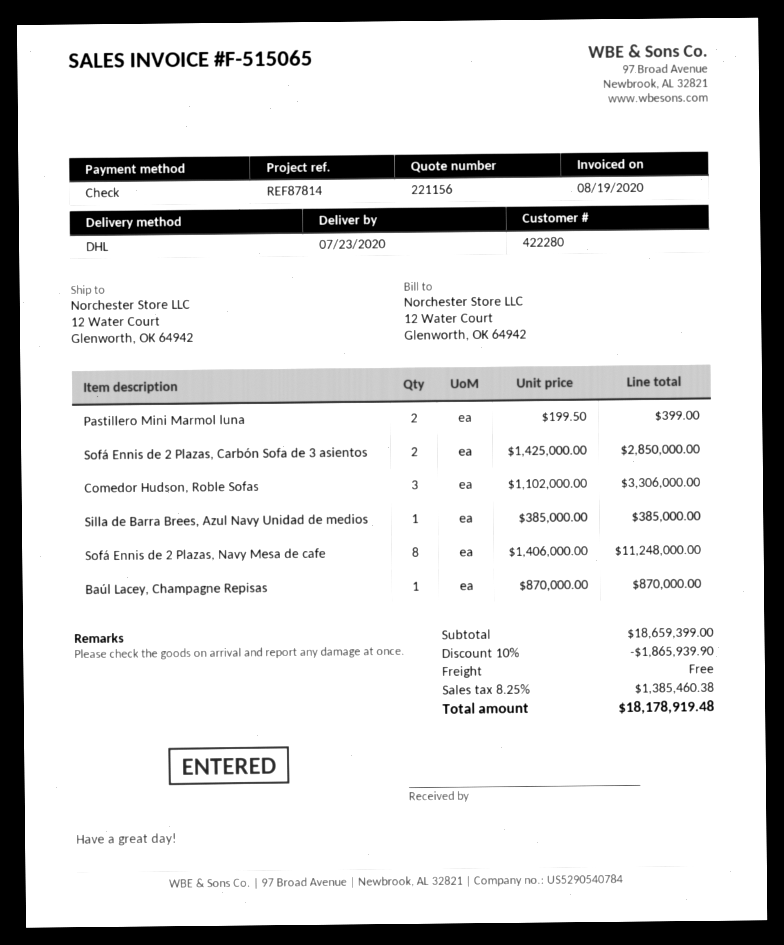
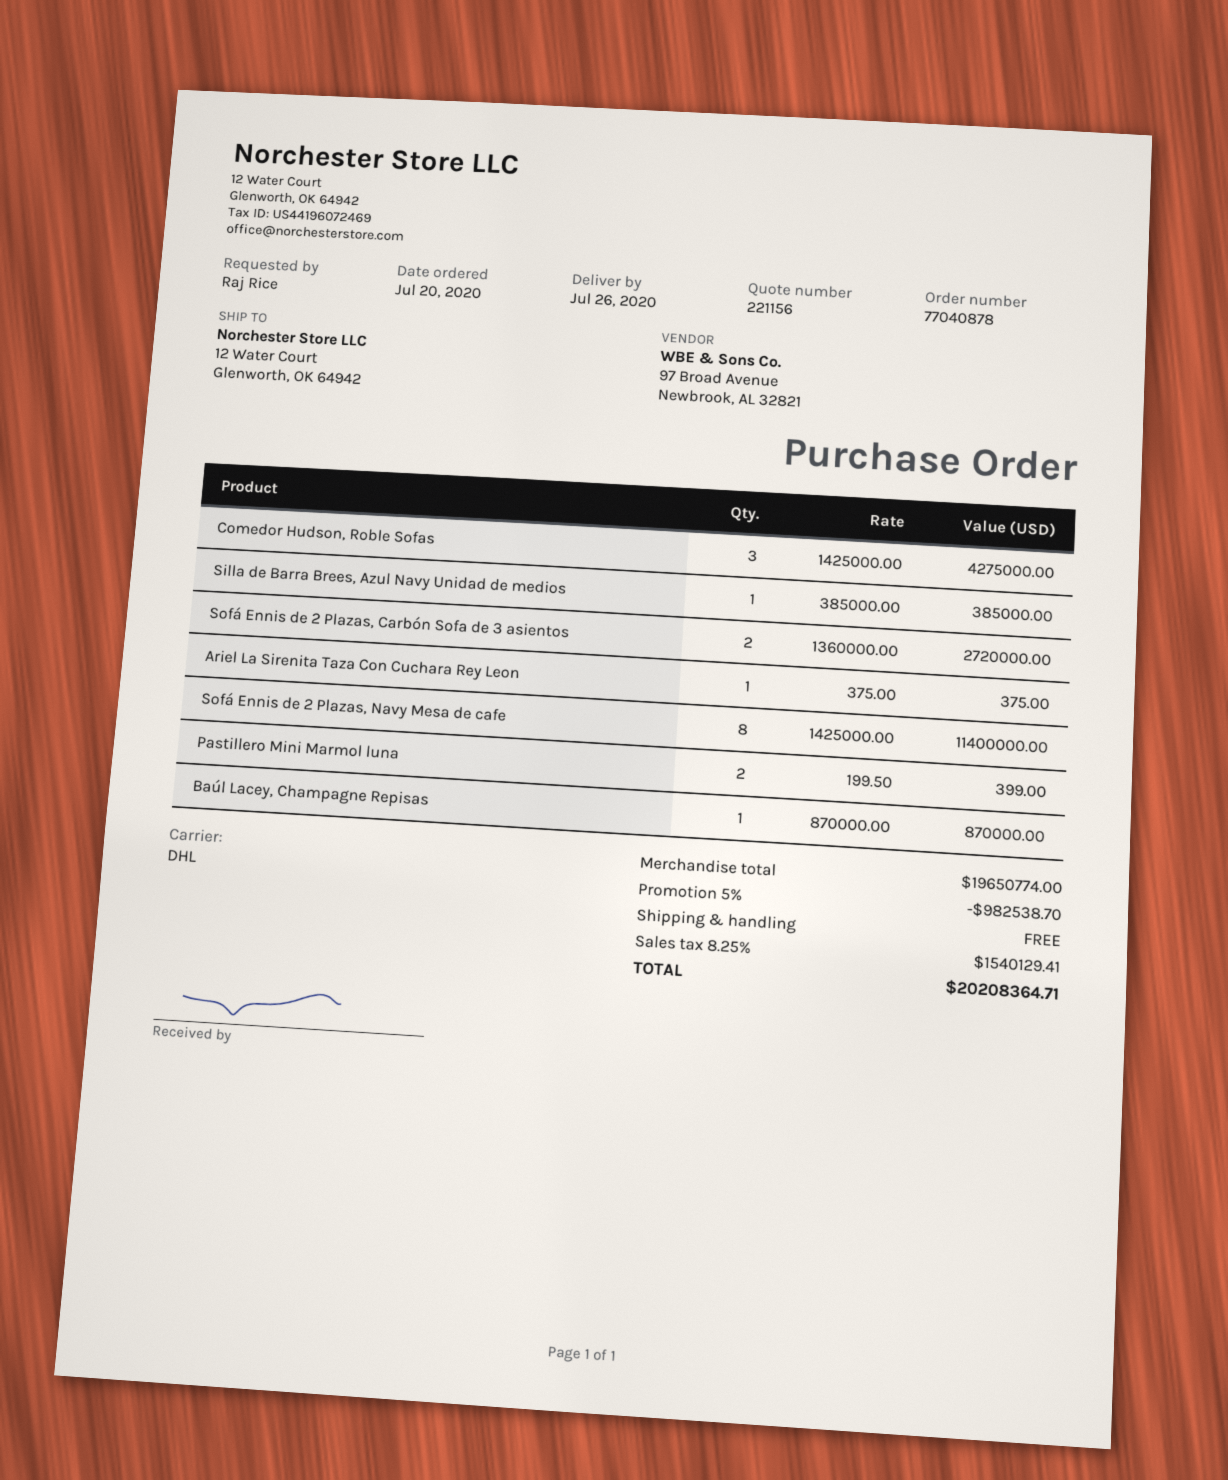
delivery date: 2020-07-23 -> 2020-07-26
Sofá Ennis de 2 Plazas, Carbón Sofa de 3 asientos: 2 x 1425000.00 = 2850000.00 -> 2 x 1360000.00 = 2720000.00
Comedor Hudson, Roble Sofas: 3 x 1102000.00 = 3306000.00 -> 3 x 1425000.00 = 4275000.00
Sofá Ennis de 2 Plazas, Navy Mesa de cafe: 8 x 1406000.00 = 11248000.00 -> 8 x 1425000.00 = 11400000.00
Ariel La Sirenita Taza Con Cuchara Rey Leon: none -> 1 x 375.00 = 375.00
subtotal: 18659399.00 -> 19650774.00
discount: 10% = 1865939.90 -> 5% = 982538.70
tax: 8.25% = 1385460.38 -> 8.25% = 1540129.41
total: 18178919.48 -> 20208364.71

